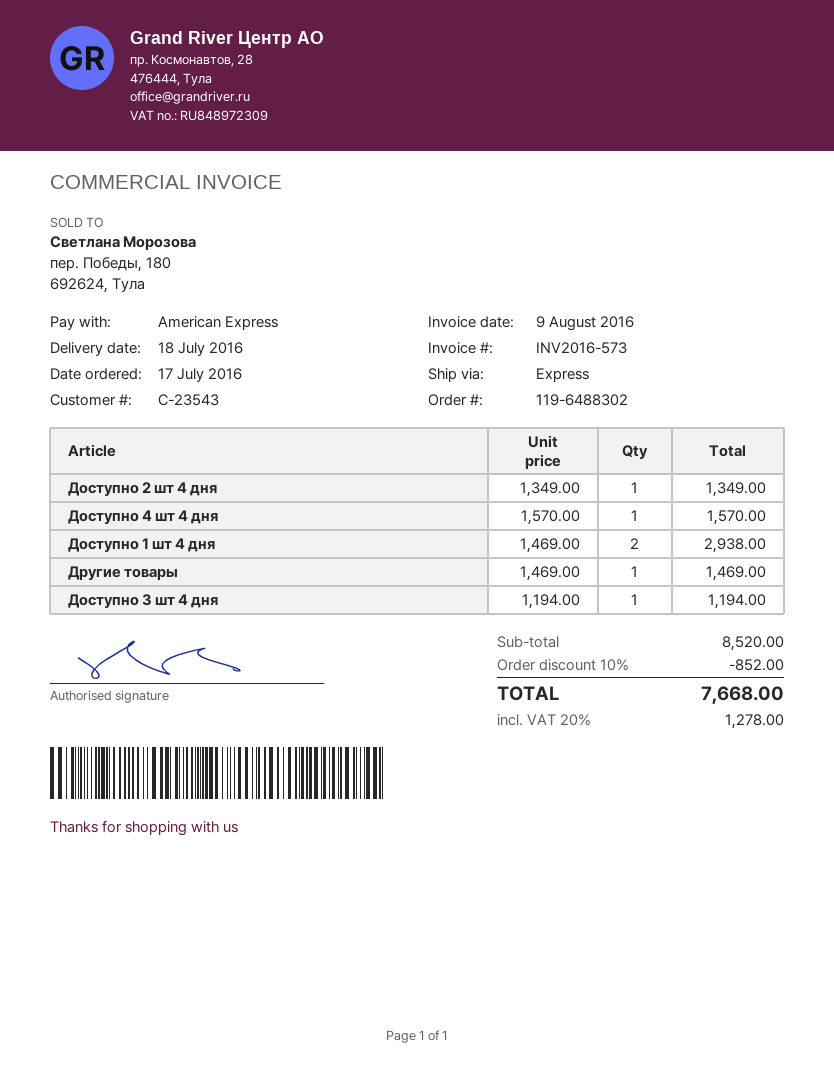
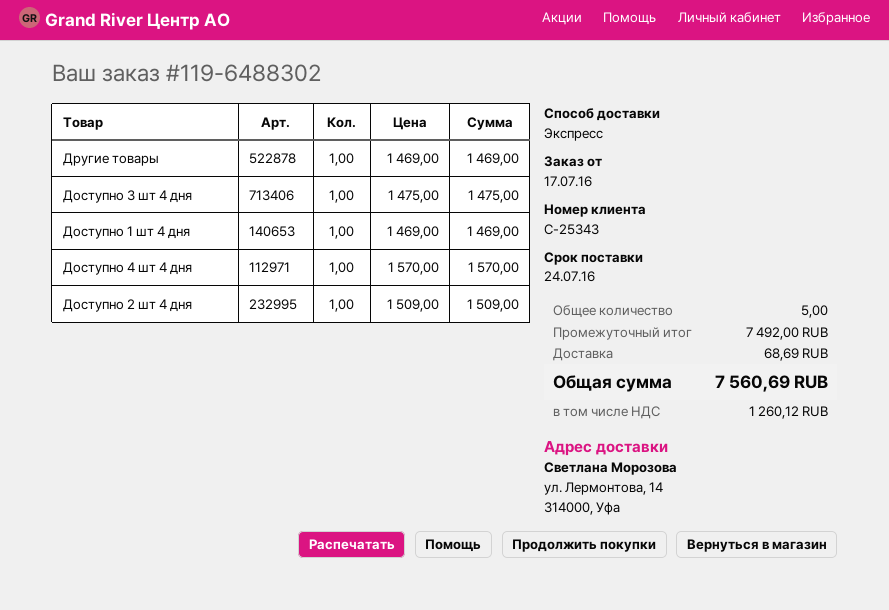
delivery date: 2016-07-18 -> 2016-07-24
customer number: C-23543 -> C-25343
Доступно 2 шт 4 дня: 1 x 1349.00 = 1349.00 -> 1 x 1509.00 = 1509.00
Доступно 1 шт 4 дня: 2 x 1469.00 = 2938.00 -> 1 x 1469.00 = 1469.00
Доступно 3 шт 4 дня: 1 x 1194.00 = 1194.00 -> 1 x 1475.00 = 1475.00
subtotal: 8520.00 -> 7492.00
discount: 10% = 852.00 -> none
shipping: none -> 68.69
tax: 1278.00 -> 1260.12
total: 7668.00 -> 7560.69

